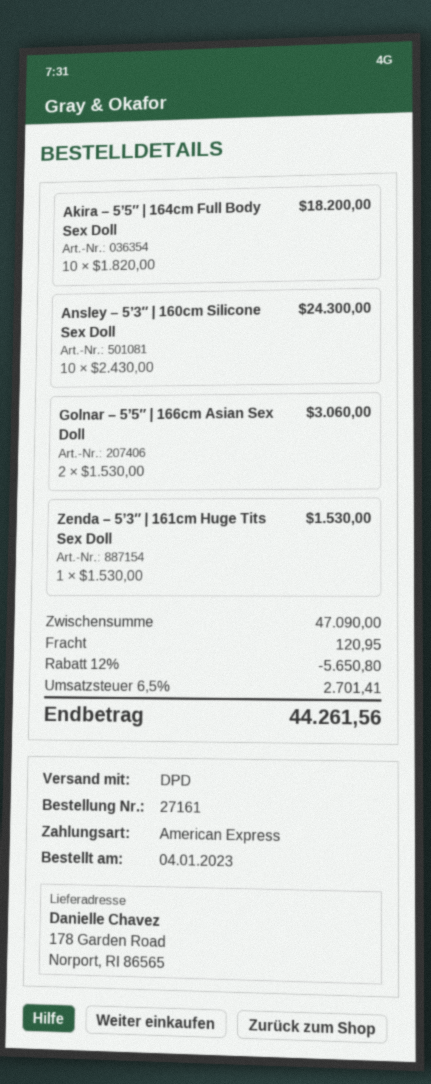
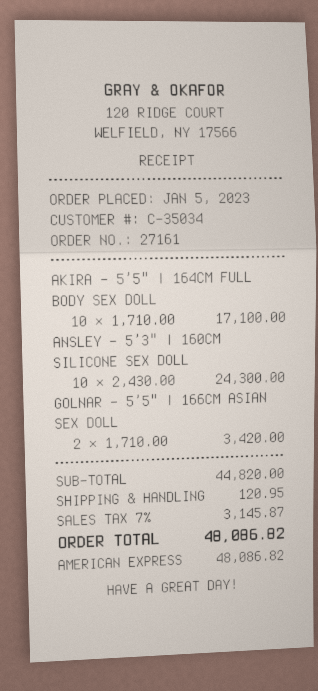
order date: 2023-01-04 -> 2023-01-05
Akira – 5’5″ | 164cm Full Body Sex Doll: 10 x 1820.00 = 18200.00 -> 10 x 1710.00 = 17100.00
Golnar – 5’5″ | 166cm Asian Sex Doll: 2 x 1530.00 = 3060.00 -> 2 x 1710.00 = 3420.00
Zenda – 5’3″ | 161cm Huge Tits Sex Doll: 1 x 1530.00 = 1530.00 -> none
subtotal: 47090.00 -> 44820.00
discount: 12% = 5650.80 -> none
tax: 6.5% = 2701.41 -> 7% = 3145.87
total: 44261.56 -> 48086.82

